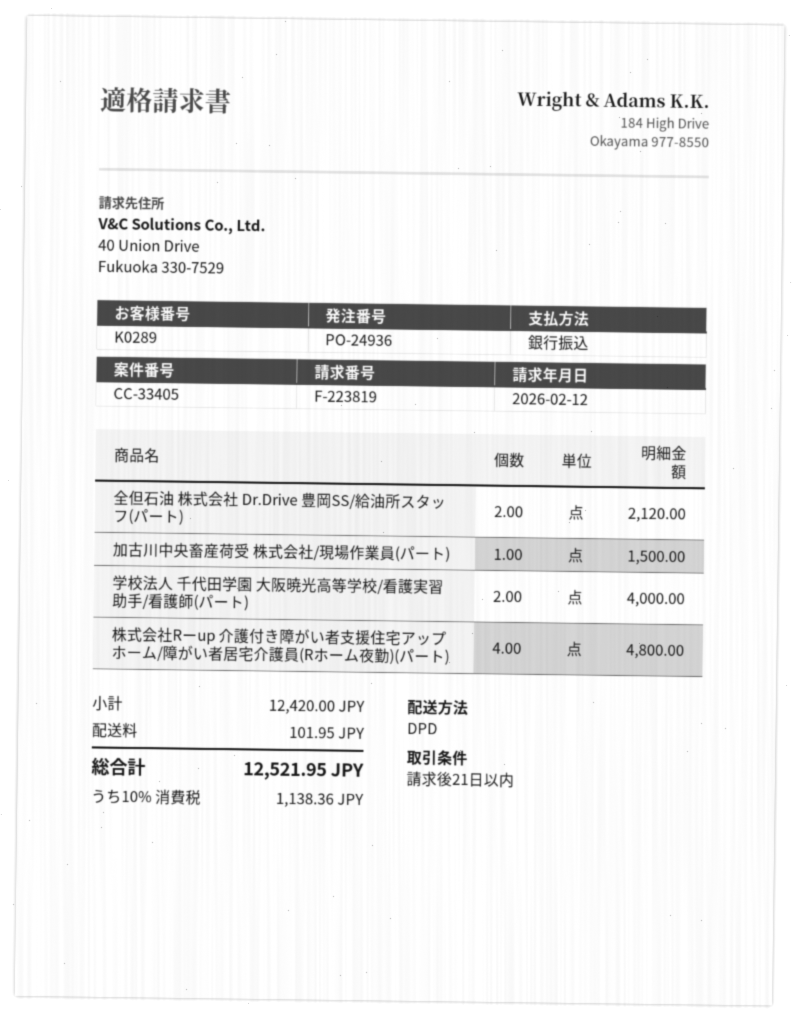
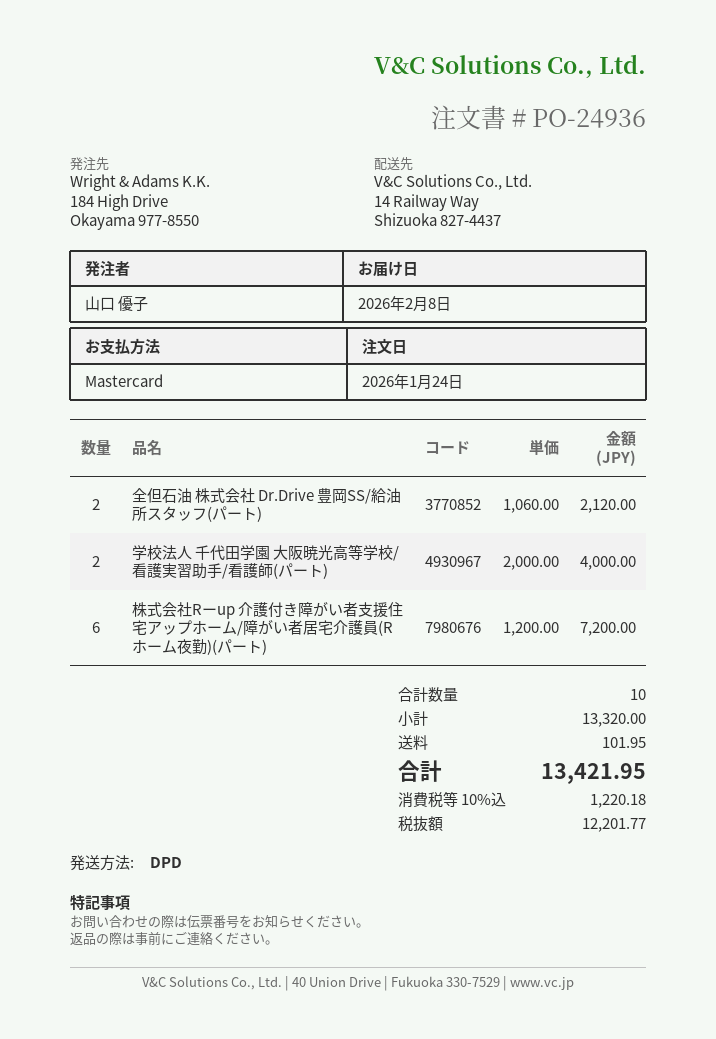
payment method: bank transfer -> Mastercard
加古川中央畜産荷受 株式会社/現場作業員(パート): 1 for 1500.00 -> none
株式会社Rーup 介護付き障がい者支援住宅アップホーム/障がい者居宅介護員(Rホーム夜勤)(パート): 4 for 4800.00 -> 6 for 7200.00
subtotal: 12420.00 -> 13320.00
tax: 10% = 1138.36 -> 10% = 1220.18
total: 12521.95 -> 13421.95

